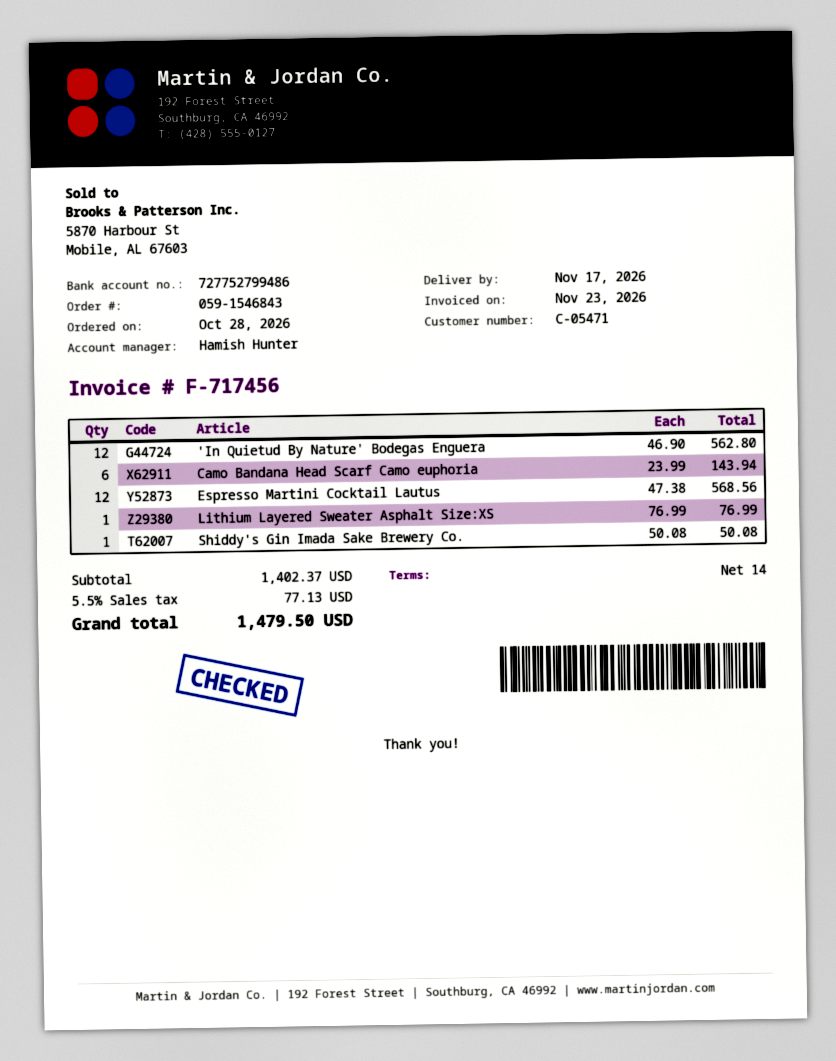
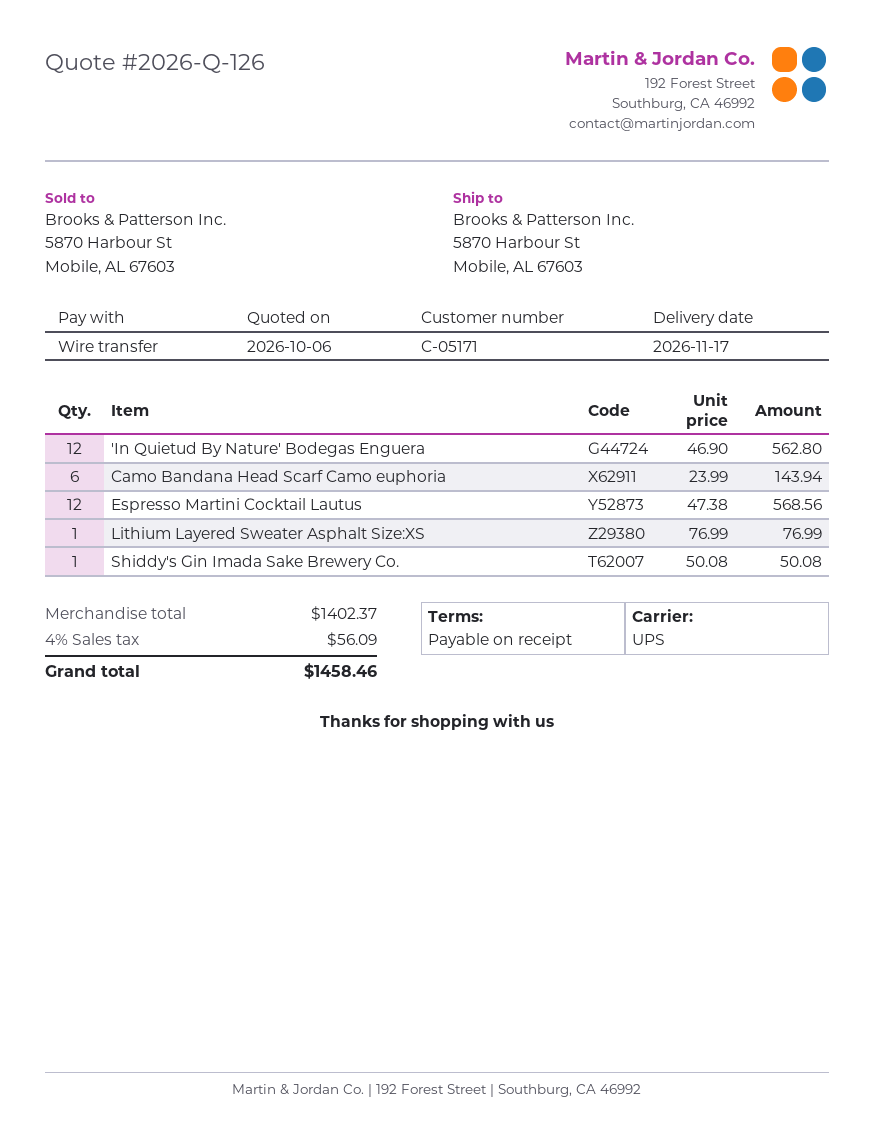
payment terms: 14 days -> on receipt
customer number: C-05471 -> C-05171
tax: 5.5% = 77.13 -> 4% = 56.09
total: 1479.50 -> 1458.46

